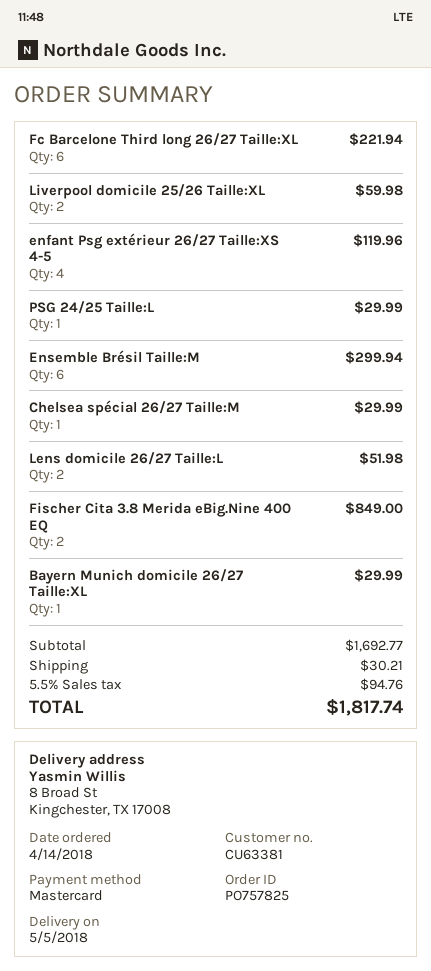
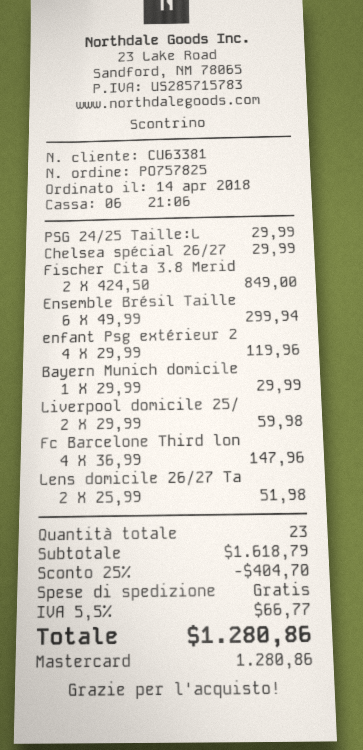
Fc Barcelone Third long 26/27 Taille:XL: 6 for 221.94 -> 4 for 147.96
subtotal: 1692.77 -> 1618.79
discount: none -> 25% = 404.70
shipping: 30.21 -> 0.00
tax: 5.5% = 94.76 -> 5.5% = 66.77
total: 1817.74 -> 1280.86

